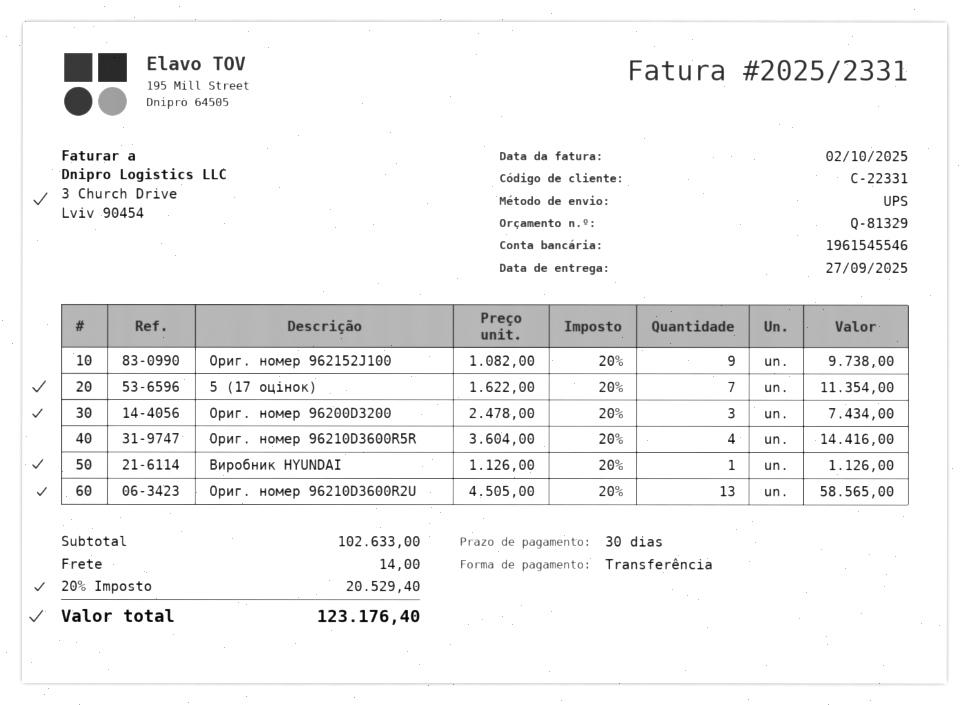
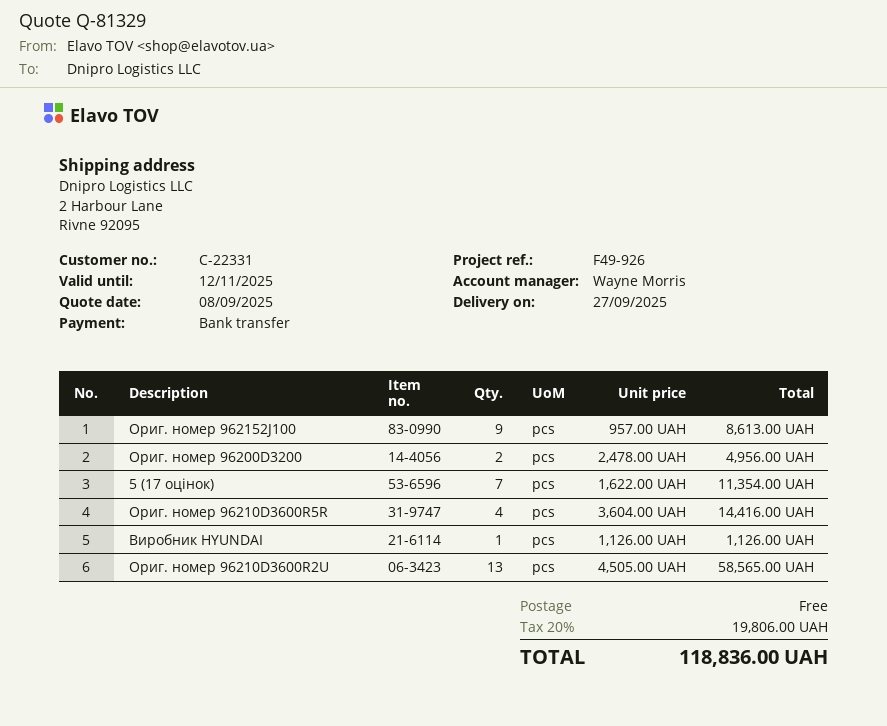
Ориг. номер 962152J100: 9 x 1082.00 = 9738.00 -> 9 x 957.00 = 8613.00
Ориг. номер 96200D3200: 3 x 2478.00 = 7434.00 -> 2 x 2478.00 = 4956.00
shipping: 14.00 -> 0.00
tax: 20% = 20529.40 -> 20% = 19806.00
total: 123176.40 -> 118836.00

